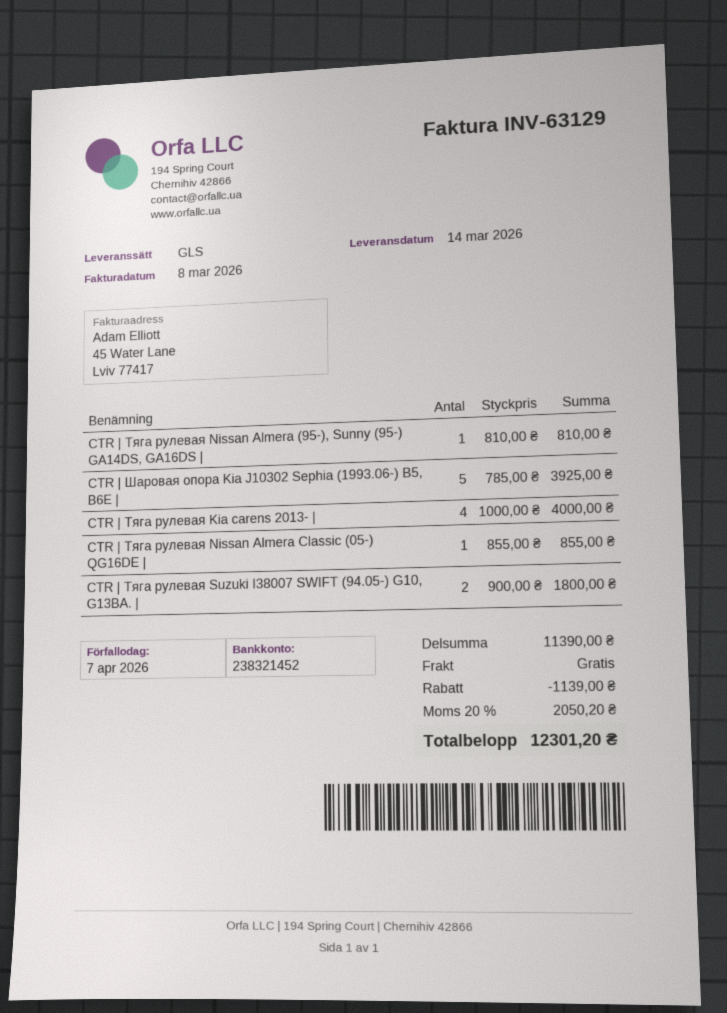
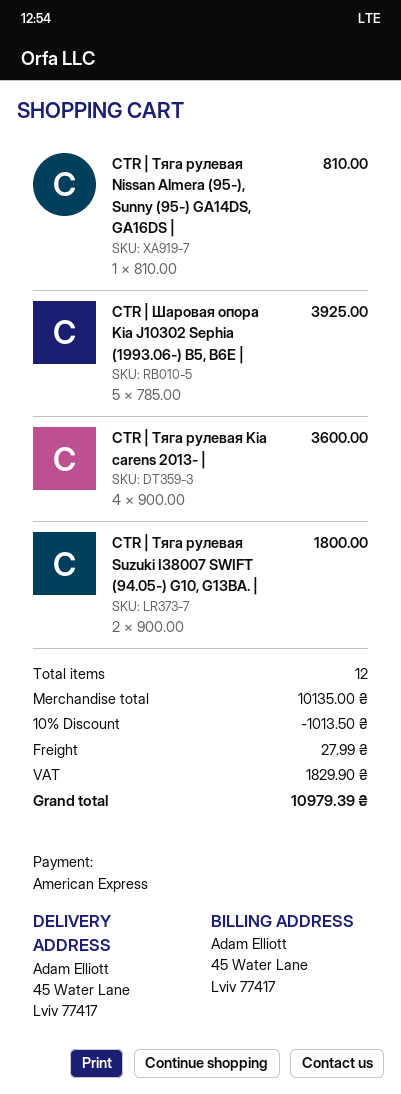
CTR | Тяга рулевая Kia carens 2013- |: 4 x 1000.00 = 4000.00 -> 4 x 900.00 = 3600.00
CTR | Тяга рулевая Nissan Almera Classic (05-) QG16DE |: 1 x 855.00 = 855.00 -> none
subtotal: 11390.00 -> 10135.00
discount: 1139.00 -> 1013.50
shipping: 0.00 -> 27.99
tax: 2050.20 -> 1829.90
total: 12301.20 -> 10979.39

